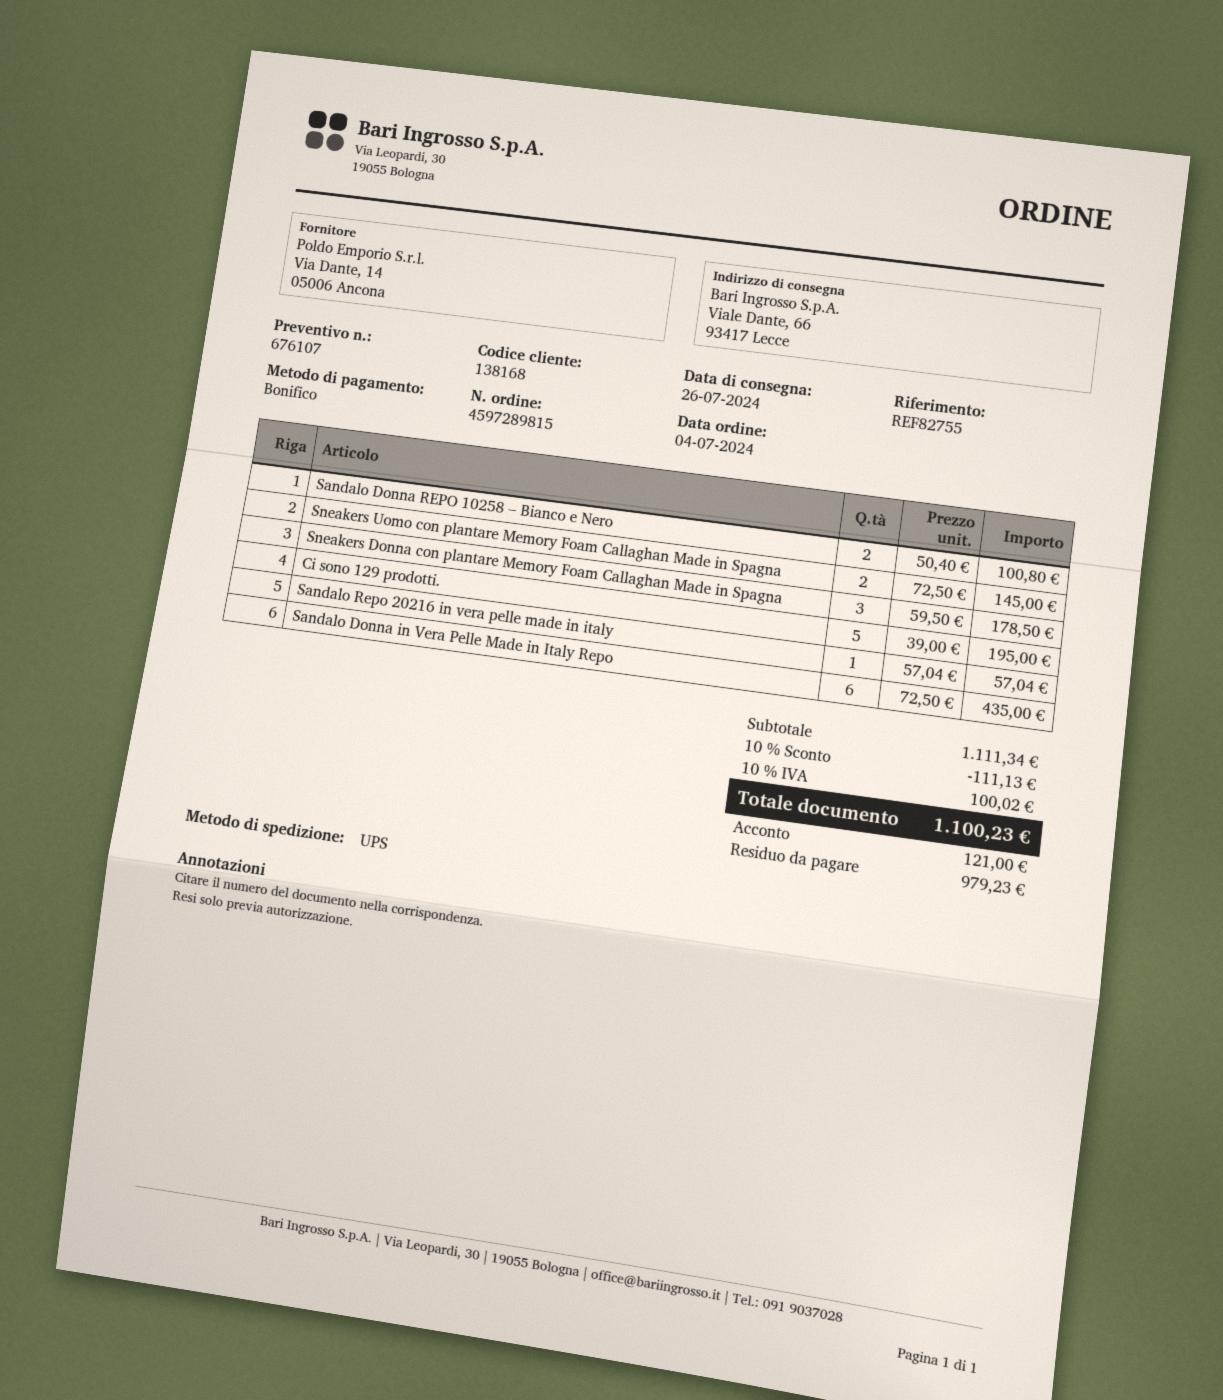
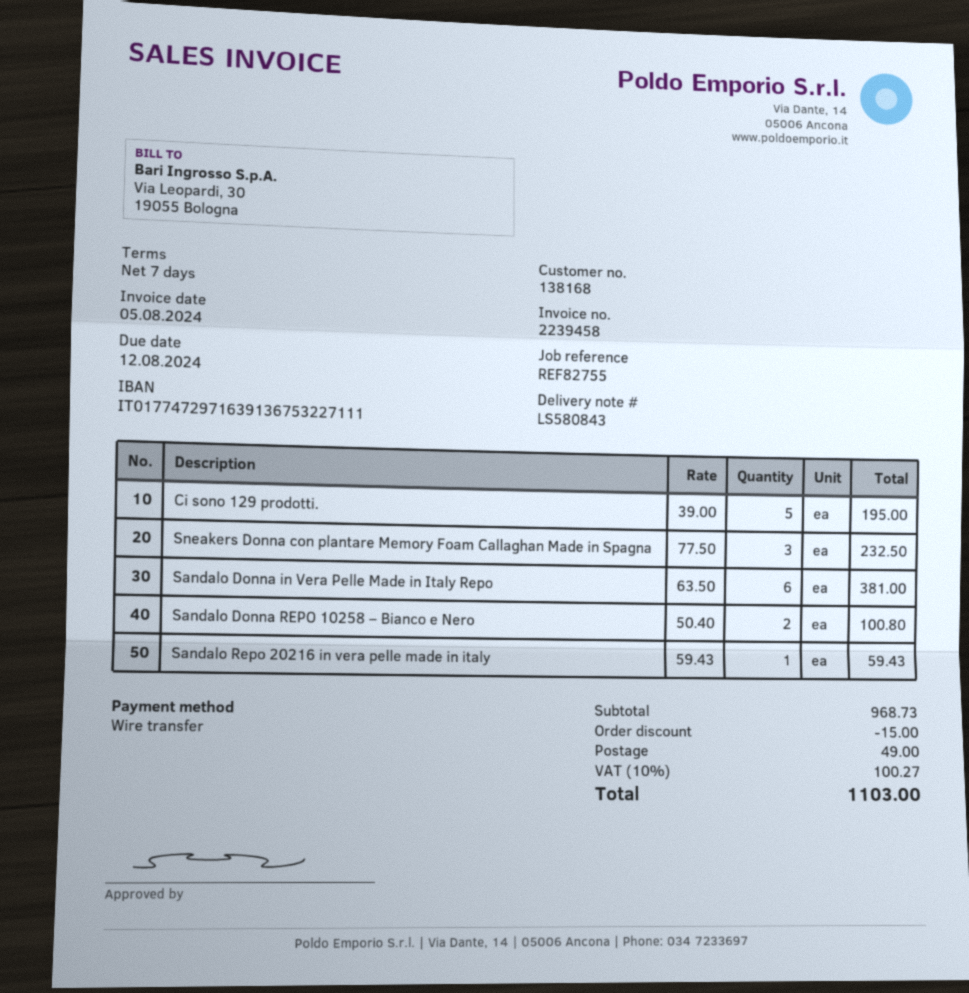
Sneakers Uomo con plantare Memory Foam Callaghan Made in Spagna: 2 x 72.50 = 145.00 -> none
Sneakers Donna con plantare Memory Foam Callaghan Made in Spagna: 3 x 59.50 = 178.50 -> 3 x 77.50 = 232.50
Sandalo Repo 20216 in vera pelle made in italy: 1 x 57.04 = 57.04 -> 1 x 59.43 = 59.43
Sandalo Donna in Vera Pelle Made in Italy Repo: 6 x 72.50 = 435.00 -> 6 x 63.50 = 381.00
subtotal: 1111.34 -> 968.73
discount: 111.13 -> 15.00
shipping: none -> 49.00
tax: 10% = 100.02 -> 10% = 100.27
total: 1100.23 -> 1103.00

